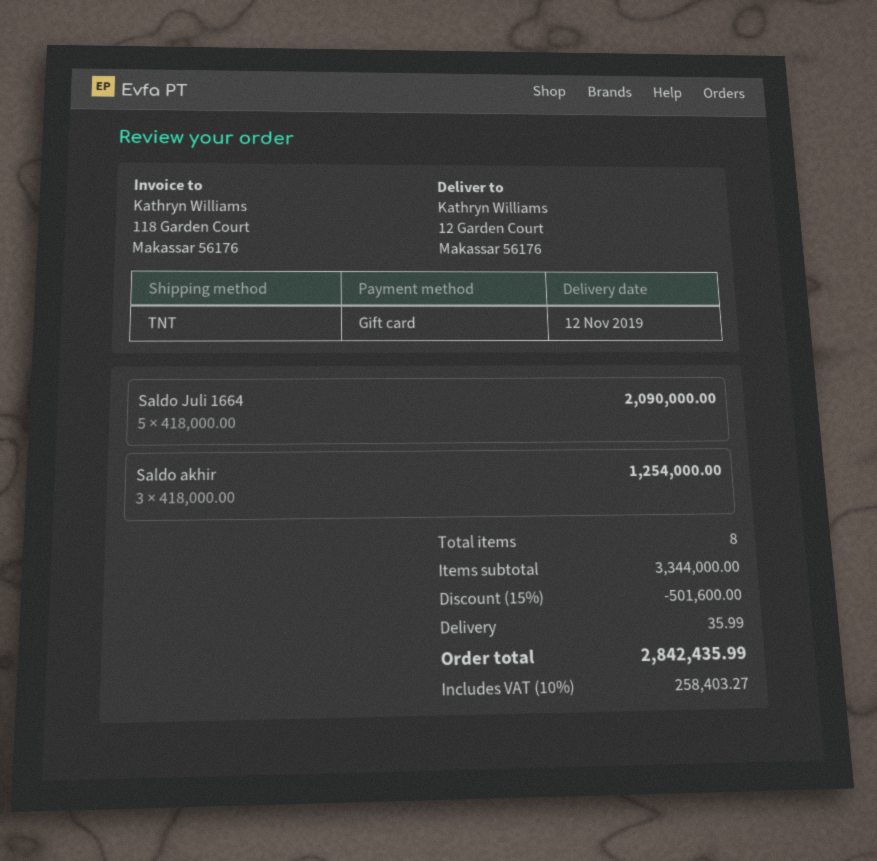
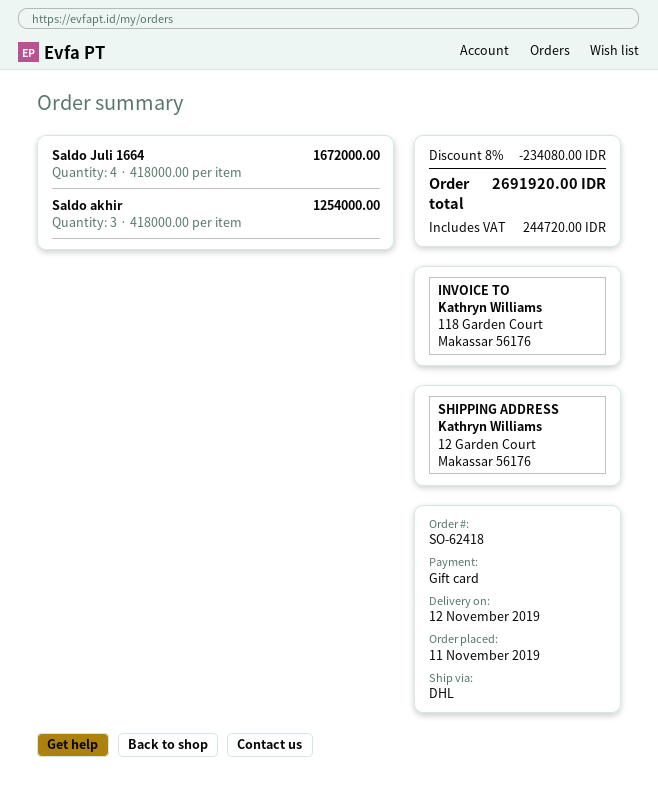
shipping method: TNT -> DHL
Saldo Juli 1664: 5 x 418000.00 = 2090000.00 -> 4 x 418000.00 = 1672000.00
discount: 15% = 501600.00 -> 8% = 234080.00
shipping: 35.99 -> none
tax: 258403.27 -> 244720.00
total: 2842435.99 -> 2691920.00

